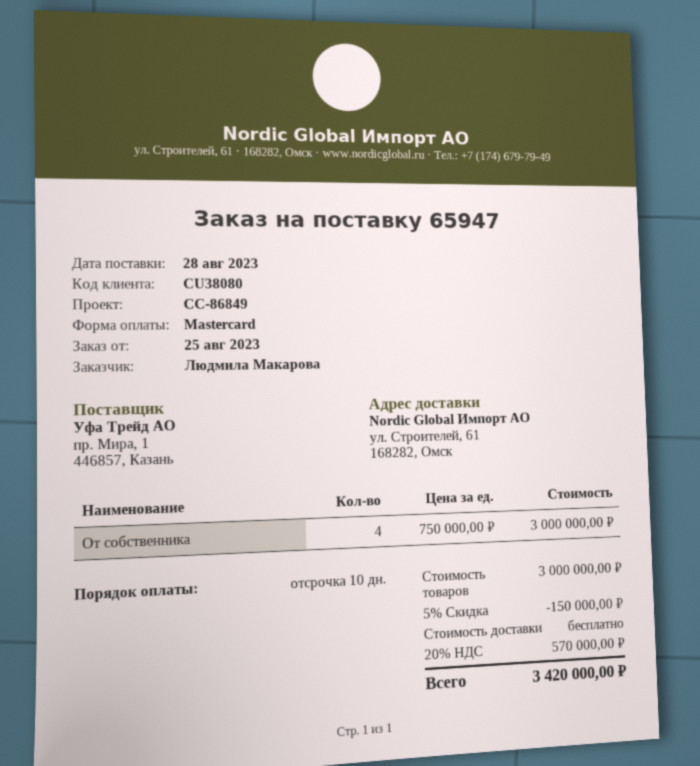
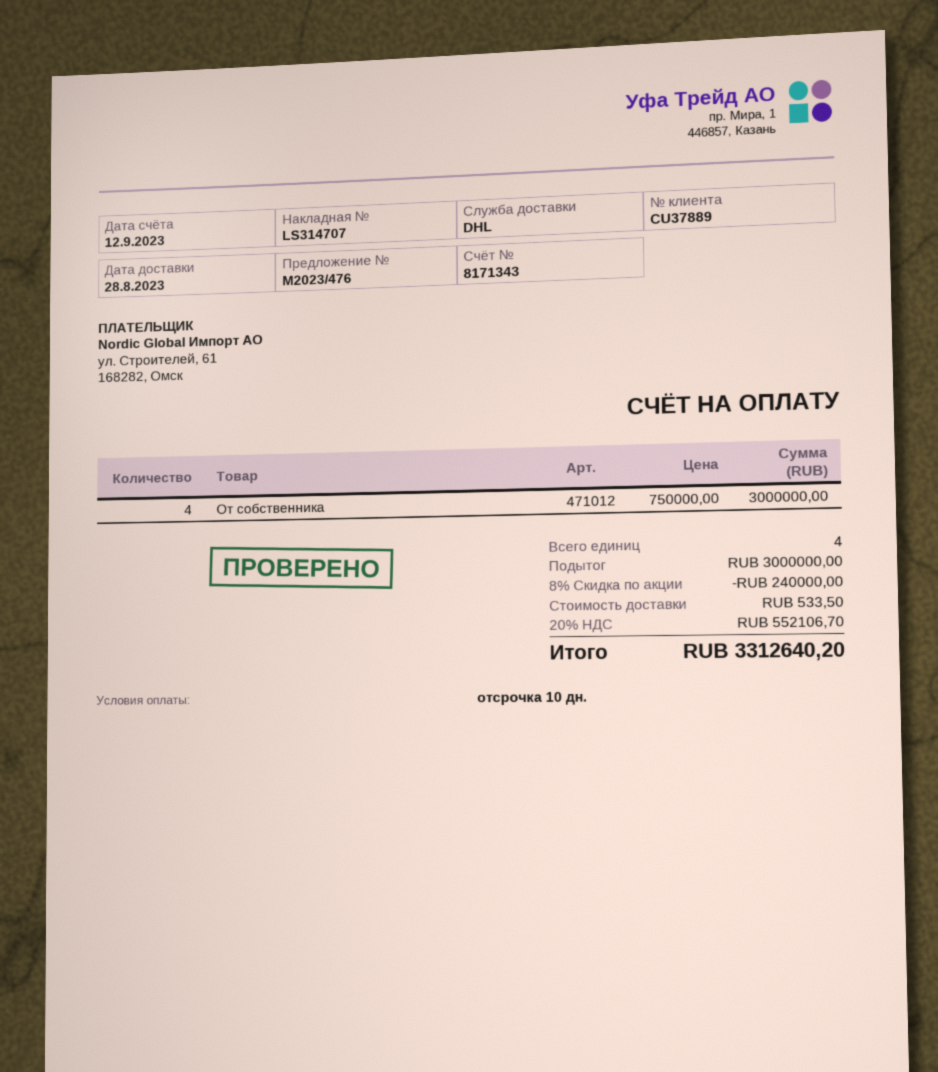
customer number: CU38080 -> CU37889
discount: 5% = 150000.00 -> 8% = 240000.00
shipping: 0.00 -> 533.50
tax: 20% = 570000.00 -> 20% = 552106.70
total: 3420000.00 -> 3312640.20

